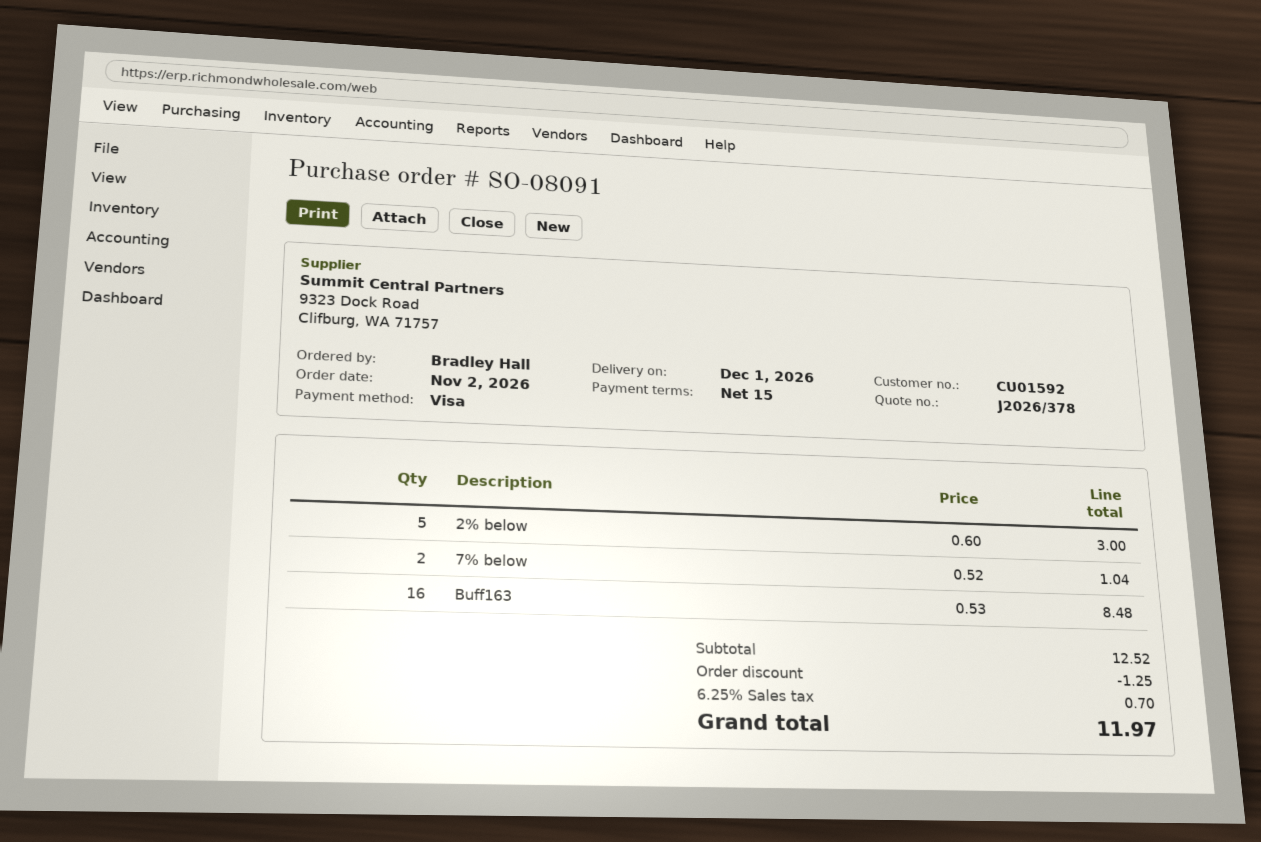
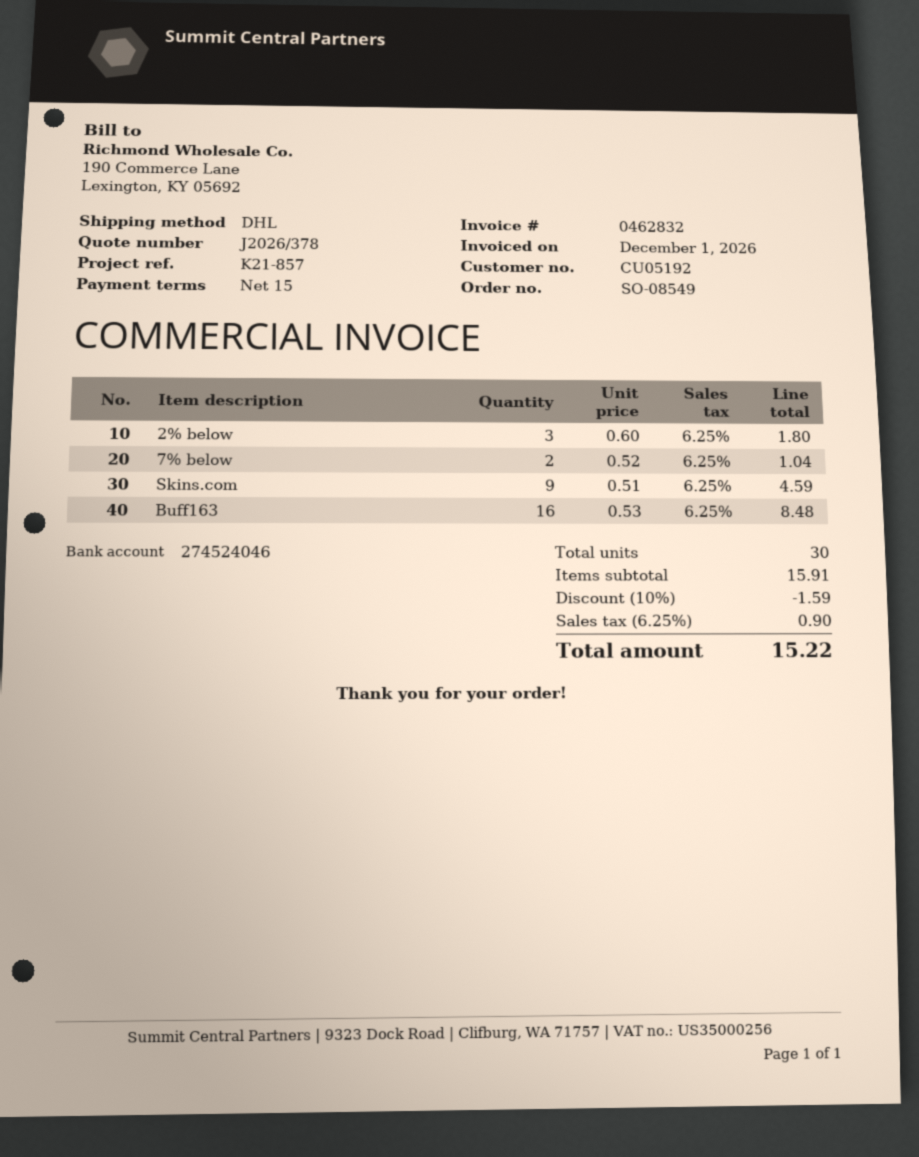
order number: SO-08091 -> SO-08549
customer number: CU01592 -> CU05192
2% below: 5 x 0.60 = 3.00 -> 3 x 0.60 = 1.80
Skins.com: none -> 9 x 0.51 = 4.59
subtotal: 12.52 -> 15.91
discount: 1.25 -> 1.59
tax: 6.25% = 0.70 -> 6.25% = 0.90
total: 11.97 -> 15.22

